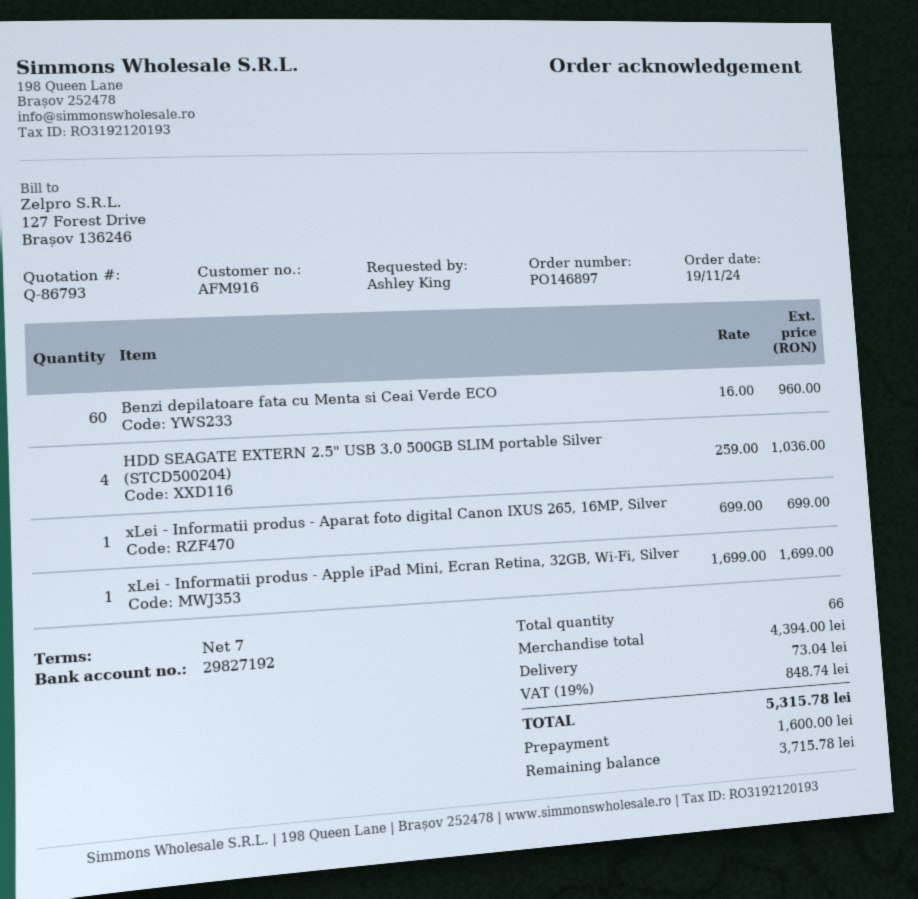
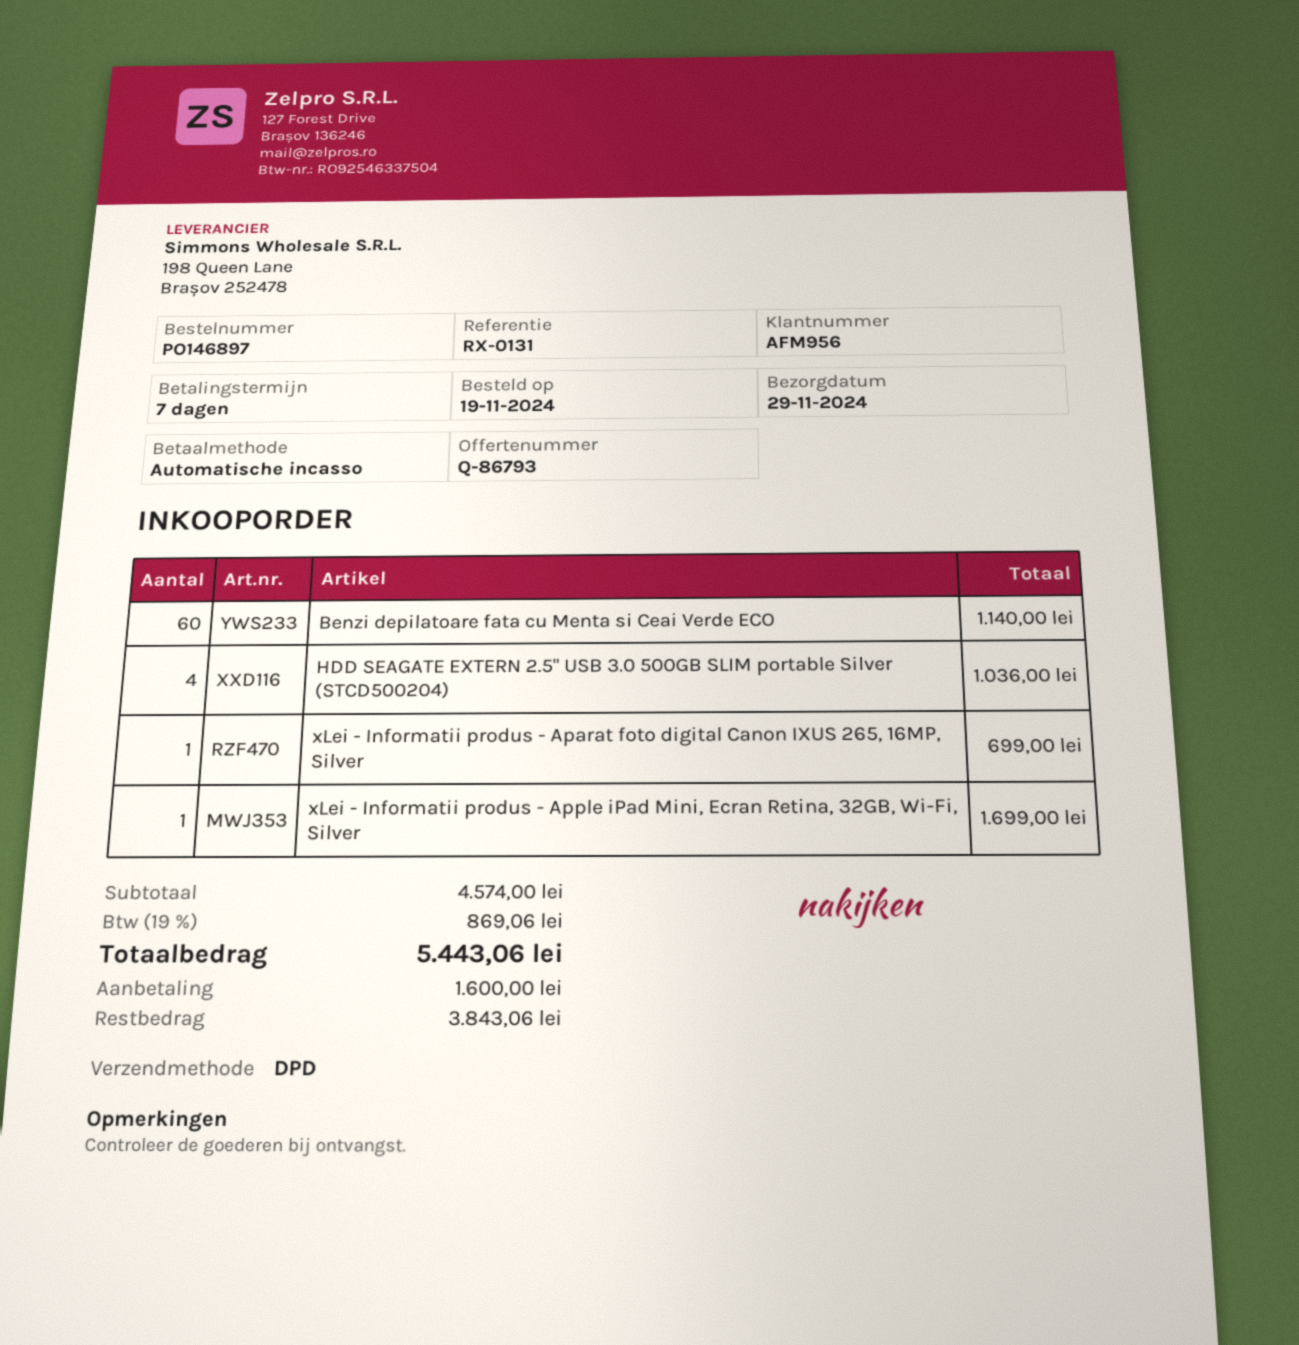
customer number: AFM916 -> AFM956
Benzi depilatoare fata cu Menta si Ceai Verde ECO: 60 for 960.00 -> 60 for 1140.00
subtotal: 4394.00 -> 4574.00
shipping: 73.04 -> none
tax: 19% = 848.74 -> 19% = 869.06
total: 5315.78 -> 5443.06
balance: 3715.78 -> 3843.06

